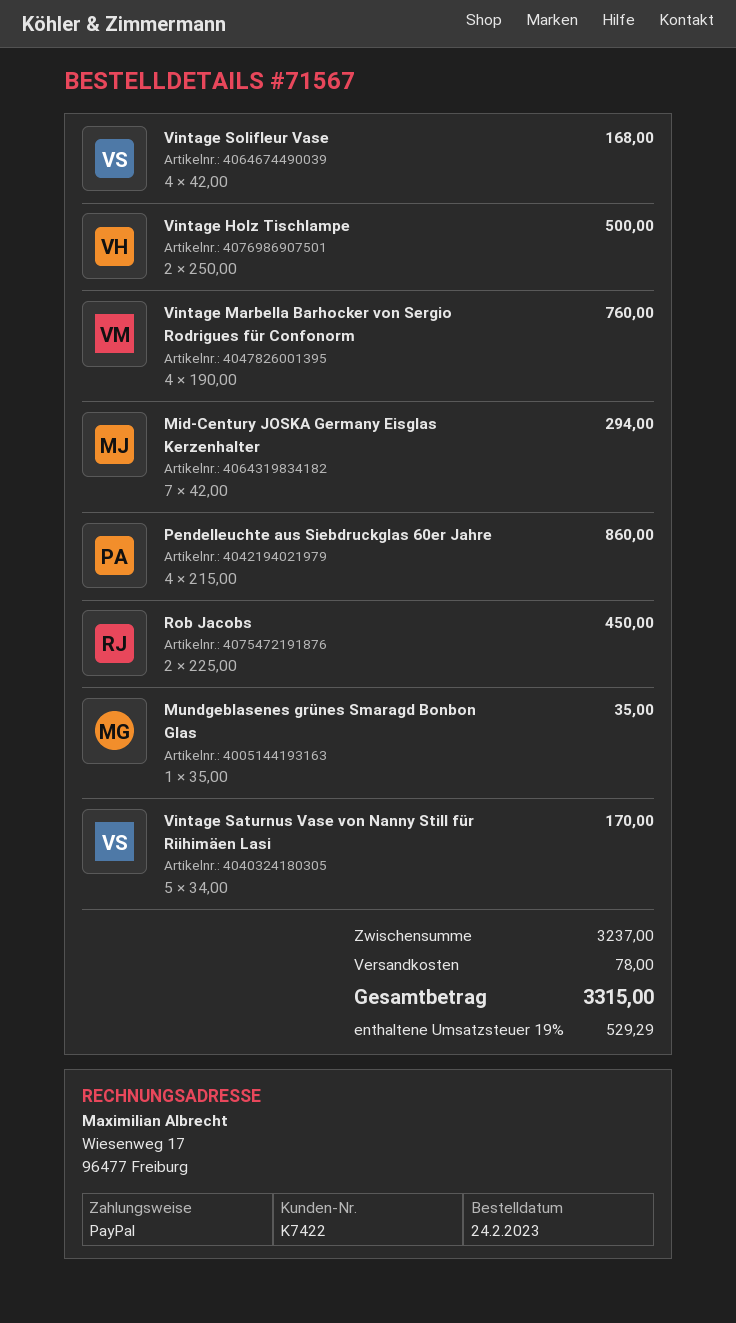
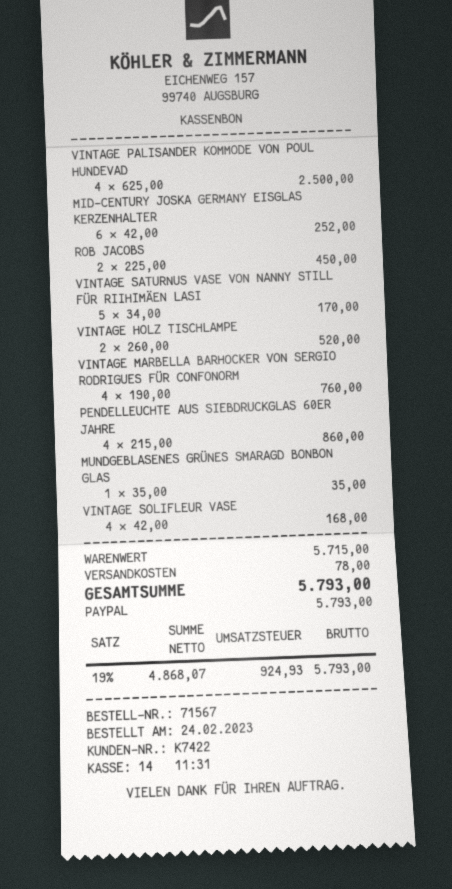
Vintage Holz Tischlampe: 2 x 250.00 = 500.00 -> 2 x 260.00 = 520.00
Mid-Century JOSKA Germany Eisglas Kerzenhalter: 7 x 42.00 = 294.00 -> 6 x 42.00 = 252.00
VINTAGE PALISANDER KOMMODE VON POUL HUNDEVAD: none -> 4 x 625.00 = 2500.00
subtotal: 3237.00 -> 5715.00
tax: 19% = 529.29 -> 19% = 924.93
total: 3315.00 -> 5793.00

